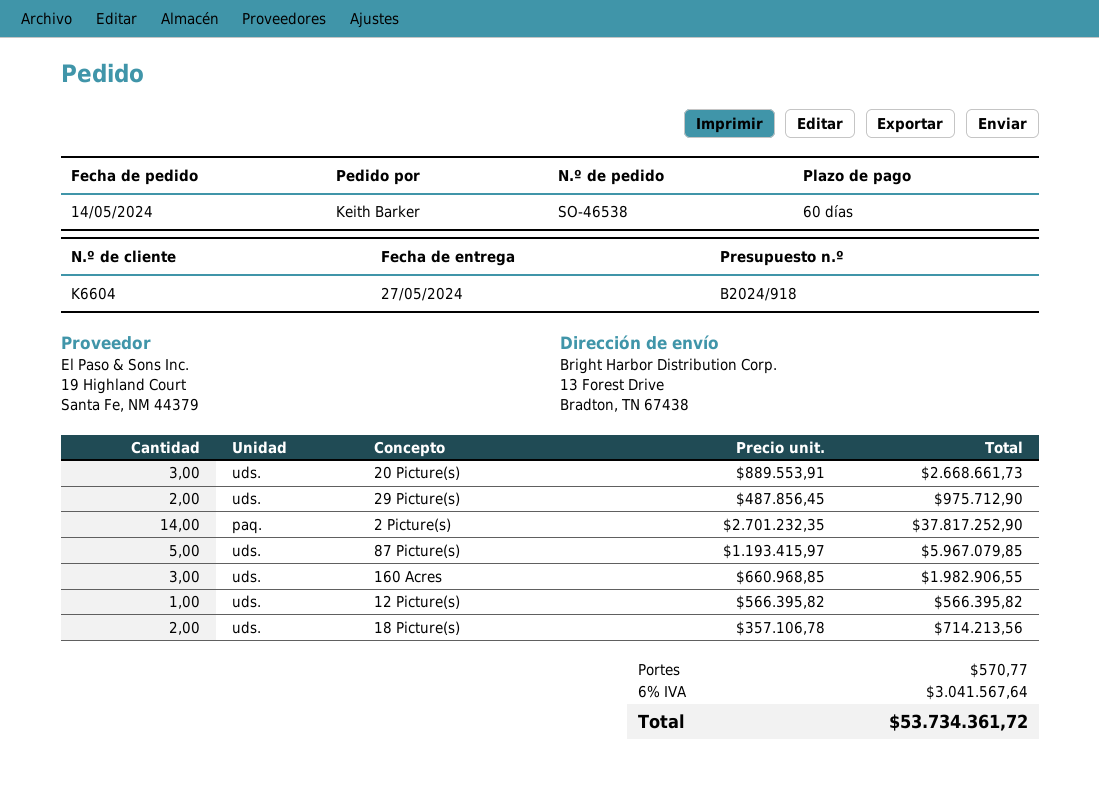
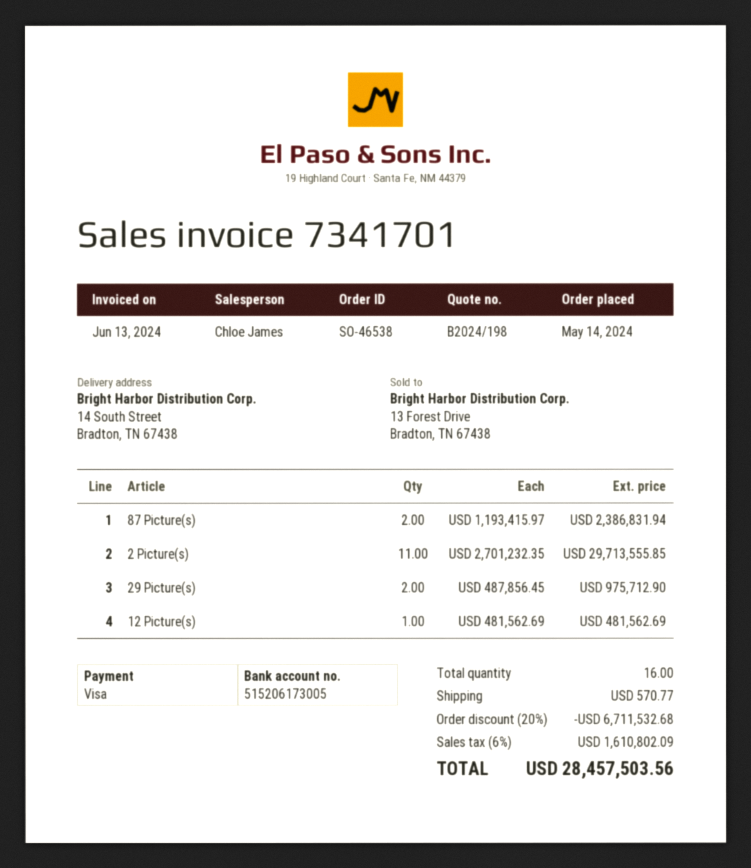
quote number: B2024/918 -> B2024/198
ship to: 13 Forest Drive, Bradton, TN 67438 -> 14 South Street, Bradton, TN 67438
20 Picture(s): 3 x 889553.91 = 2668661.73 -> none
2 Picture(s): 14 x 2701232.35 = 37817252.90 -> 11 x 2701232.35 = 29713555.85
87 Picture(s): 5 x 1193415.97 = 5967079.85 -> 2 x 1193415.97 = 2386831.94
160 Acres: 3 x 660968.85 = 1982906.55 -> none
12 Picture(s): 1 x 566395.82 = 566395.82 -> 1 x 481562.69 = 481562.69
18 Picture(s): 2 x 357106.78 = 714213.56 -> none
discount: none -> 20% = 6711532.68
tax: 6% = 3041567.64 -> 6% = 1610802.09
total: 53734361.72 -> 28457503.56

